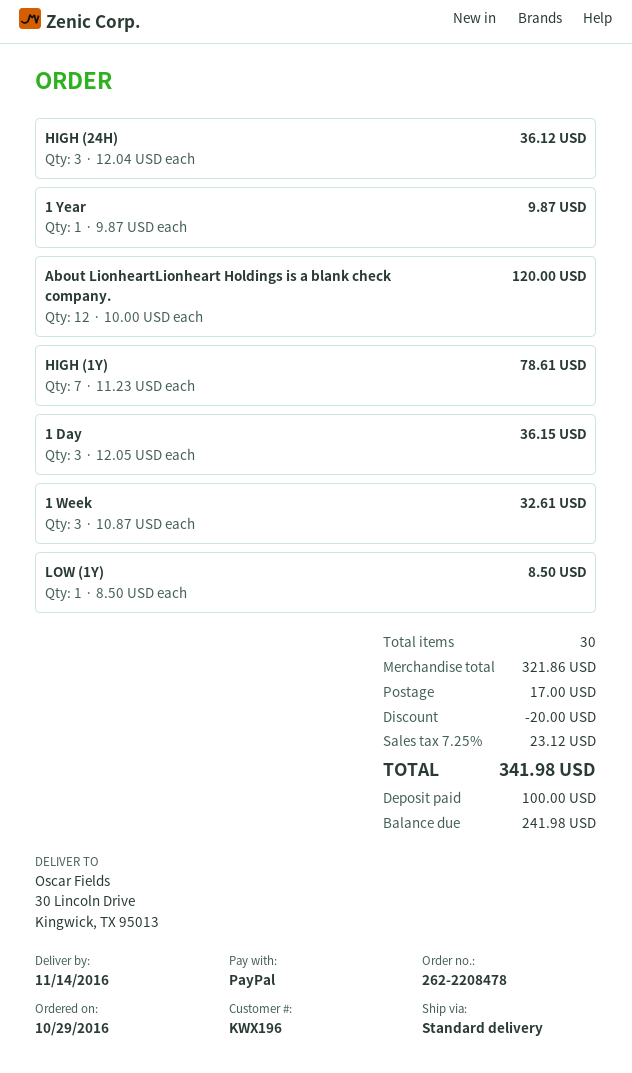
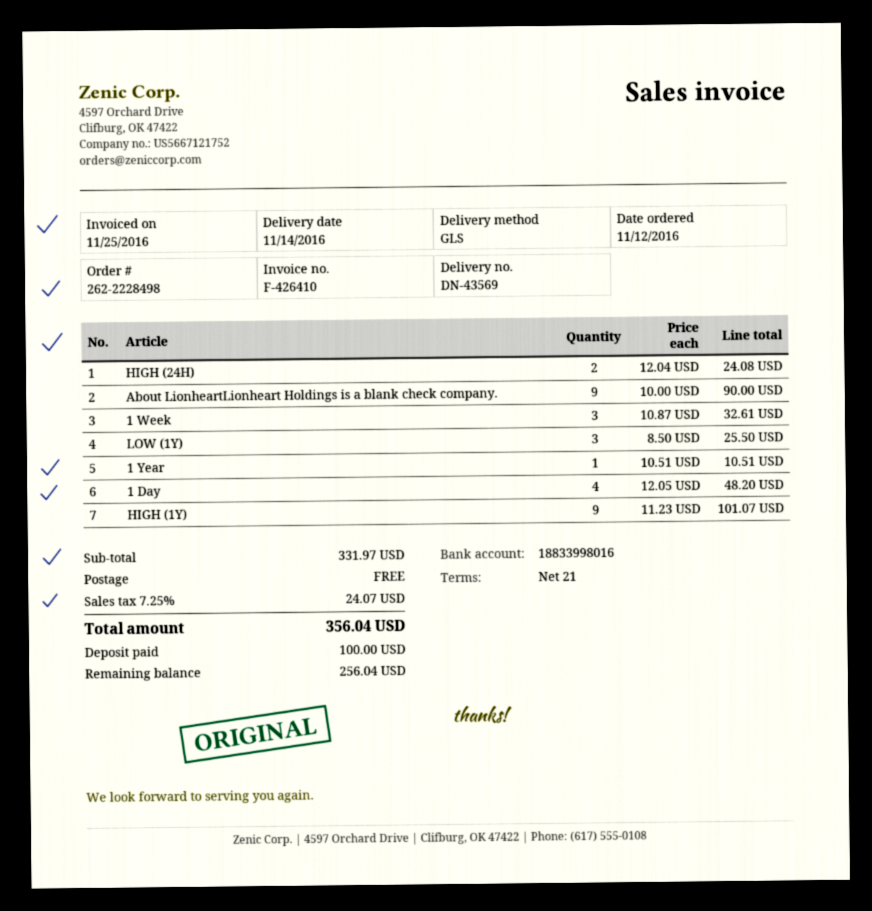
order number: 262-2208478 -> 262-2228498
order date: 2016-10-29 -> 2016-11-12
shipping method: standard -> GLS
HIGH (24H): 3 x 12.04 = 36.12 -> 2 x 12.04 = 24.08
1 Year: 1 x 9.87 = 9.87 -> 1 x 10.51 = 10.51
About LionheartLionheart Holdings is a blank check company.: 12 x 10.00 = 120.00 -> 9 x 10.00 = 90.00
HIGH (1Y): 7 x 11.23 = 78.61 -> 9 x 11.23 = 101.07
1 Day: 3 x 12.05 = 36.15 -> 4 x 12.05 = 48.20
LOW (1Y): 1 x 8.50 = 8.50 -> 3 x 8.50 = 25.50
subtotal: 321.86 -> 331.97
discount: 20.00 -> none
shipping: 17.00 -> 0.00
tax: 7.25% = 23.12 -> 7.25% = 24.07
total: 341.98 -> 356.04
balance: 241.98 -> 256.04

